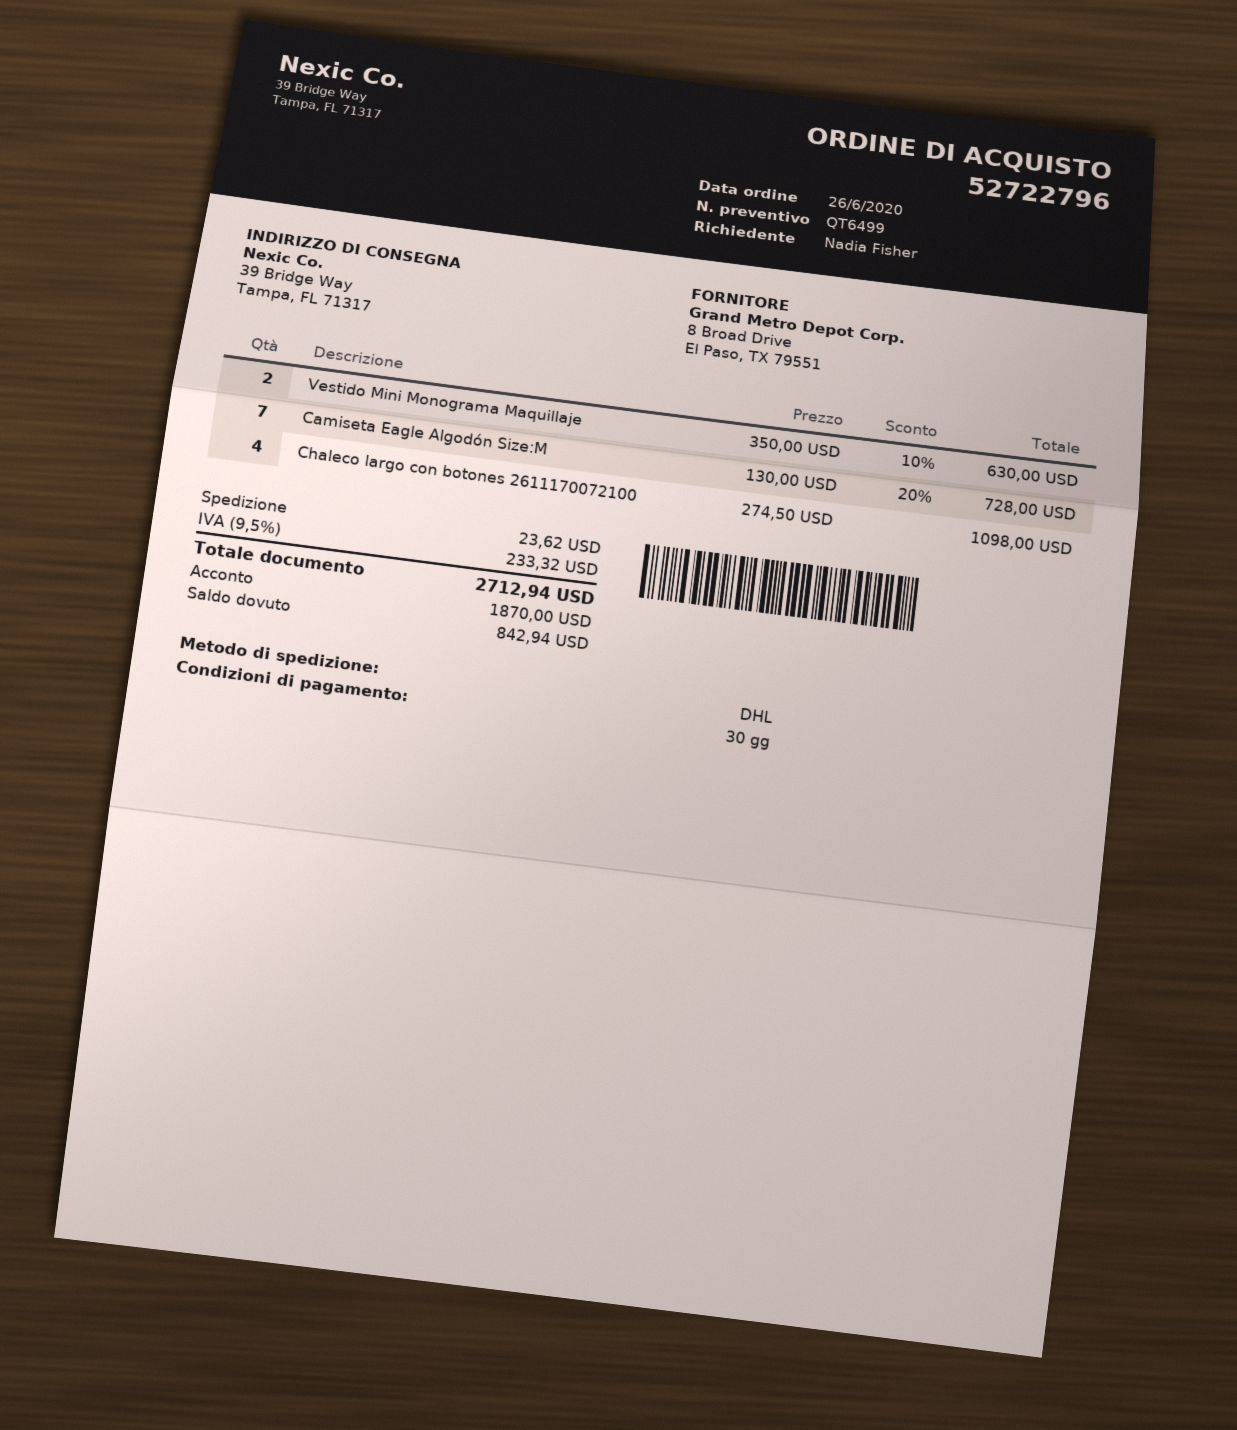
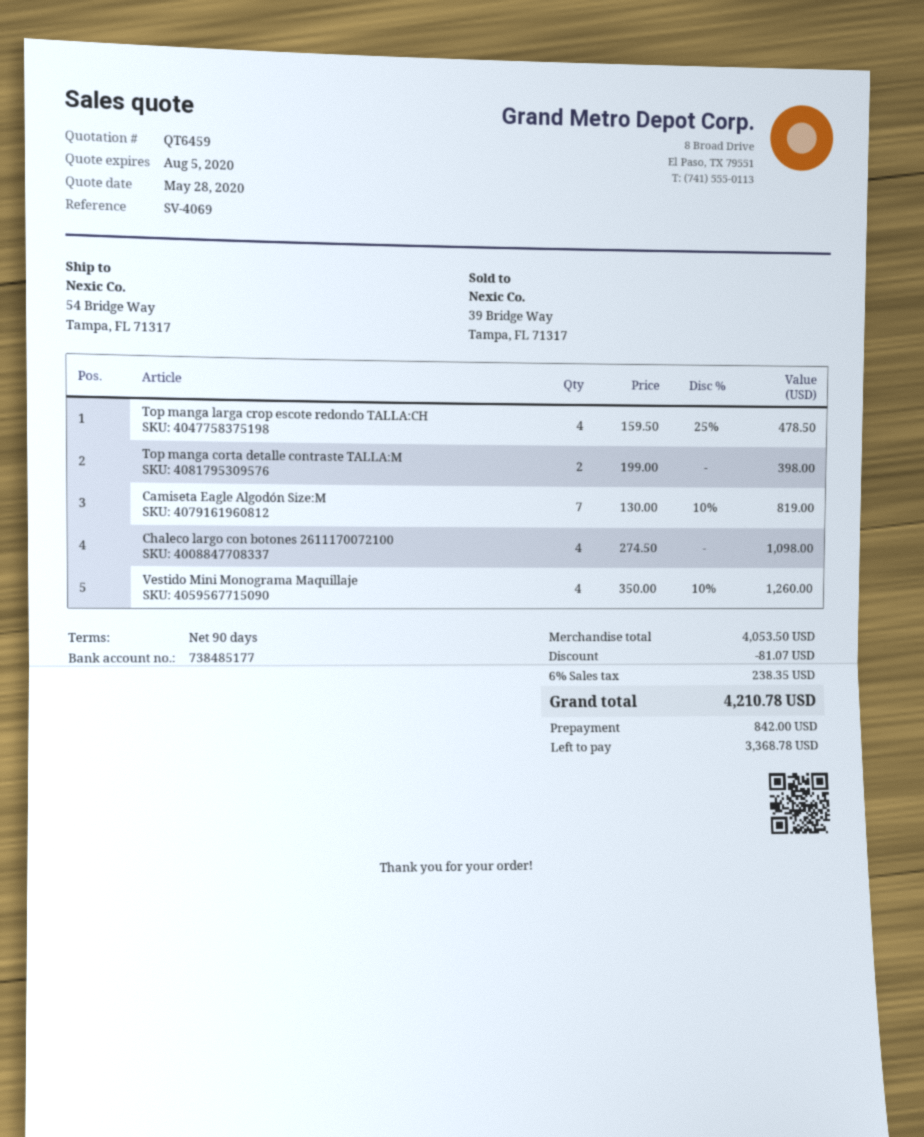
quote number: QT6499 -> QT6459
payment terms: 30 days -> 90 days
ship to: 39 Bridge Way, Tampa, FL 71317 -> 54 Bridge Way, Tampa, FL 71317
Vestido Mini Monograma Maquillaje: 2 x 350.00 - 10% = 630.00 -> 4 x 350.00 - 10% = 1260.00
Camiseta Eagle Algodón Size:M: 7 x 130.00 - 20% = 728.00 -> 7 x 130.00 - 10% = 819.00
Top manga larga crop escote redondo TALLA:CH: none -> 4 x 159.50 - 25% = 478.50
Top manga corta detalle contraste TALLA:M: none -> 2 x 199.00 = 398.00
discount: none -> 81.07
shipping: 23.62 -> none
tax: 9.5% = 233.32 -> 6% = 238.35
total: 2712.94 -> 4210.78
deposit: 1870.00 -> 842.00
balance: 842.94 -> 3368.78

